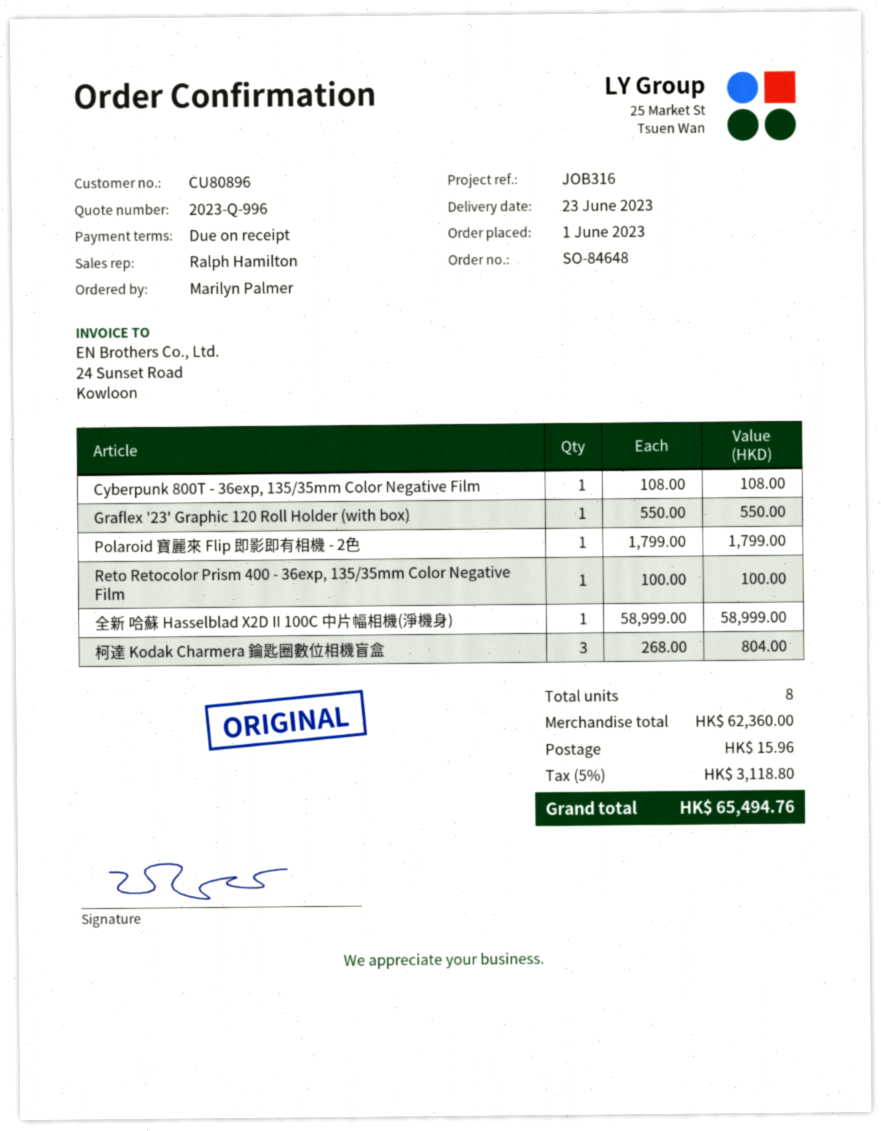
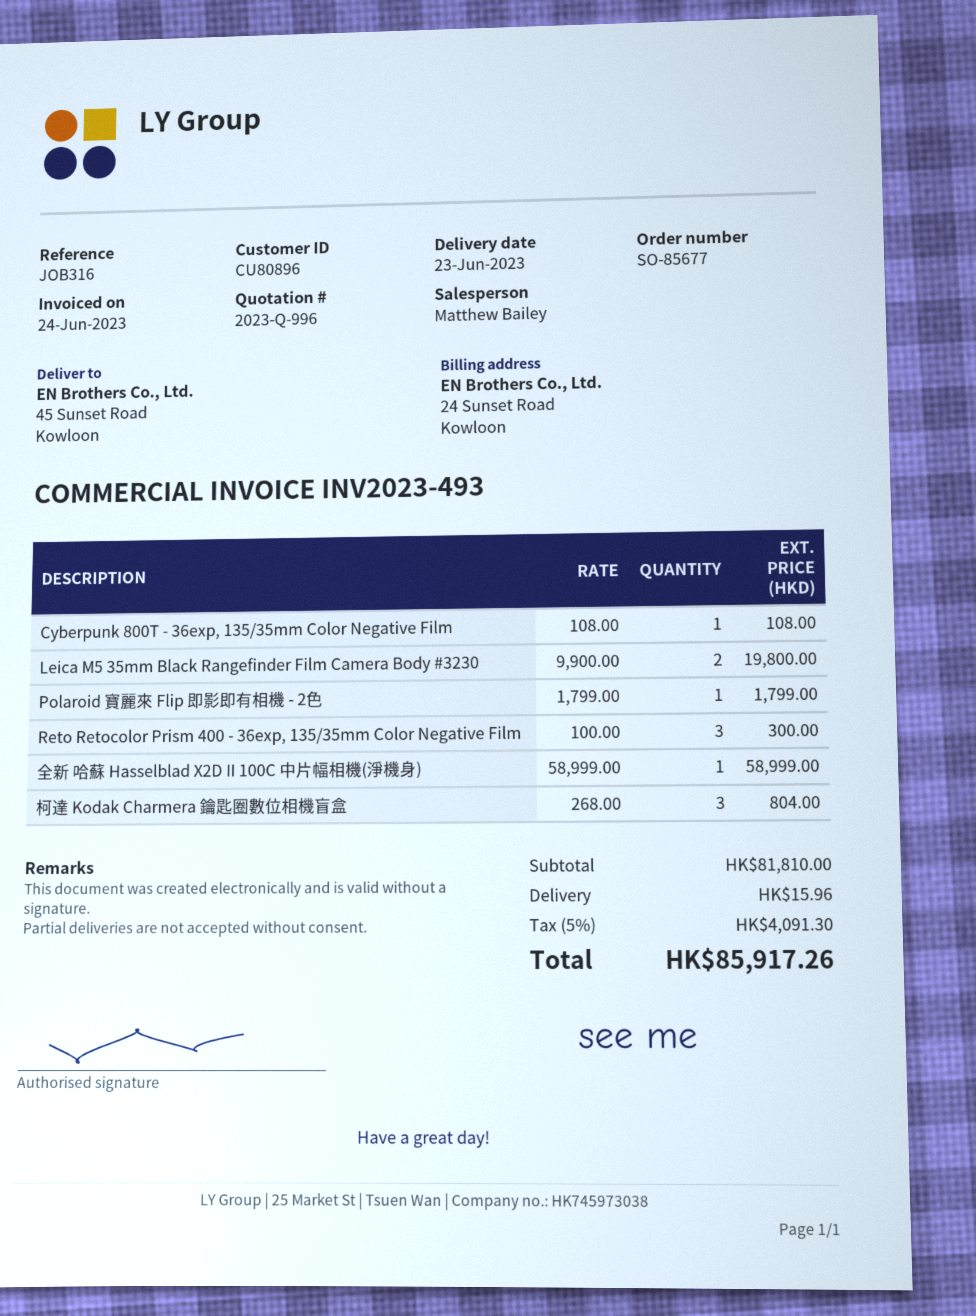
order number: SO-84648 -> SO-85677
sales rep: Ralph Hamilton -> Matthew Bailey
Graflex '23' Graphic 120 Roll Holder (with box): 1 x 550.00 = 550.00 -> none
Reto Retocolor Prism 400 - 36exp, 135/35mm Color Negative Film: 1 x 100.00 = 100.00 -> 3 x 100.00 = 300.00
Leica M5 35mm Black Rangefinder Film Camera Body #3230: none -> 2 x 9900.00 = 19800.00
subtotal: 62360.00 -> 81810.00
tax: 5% = 3118.80 -> 5% = 4091.30
total: 65494.76 -> 85917.26

